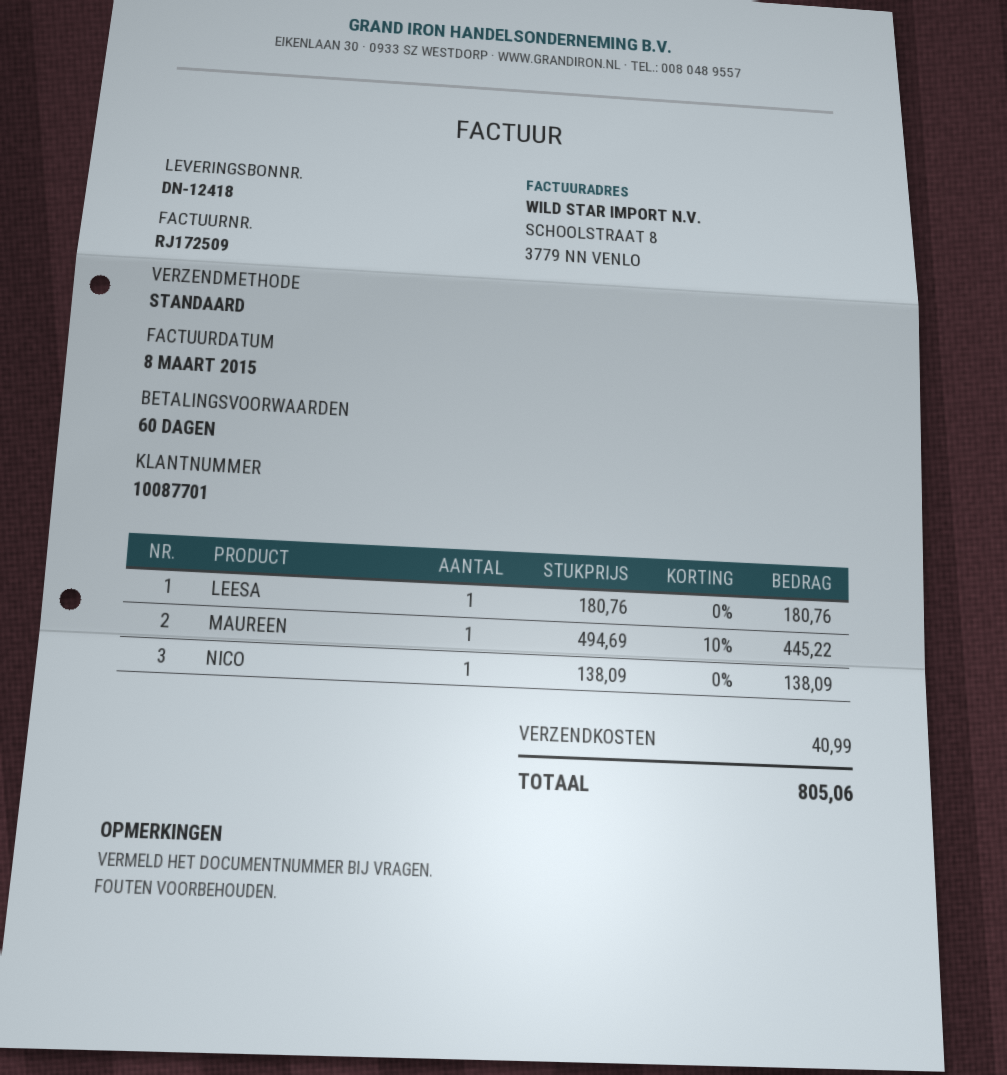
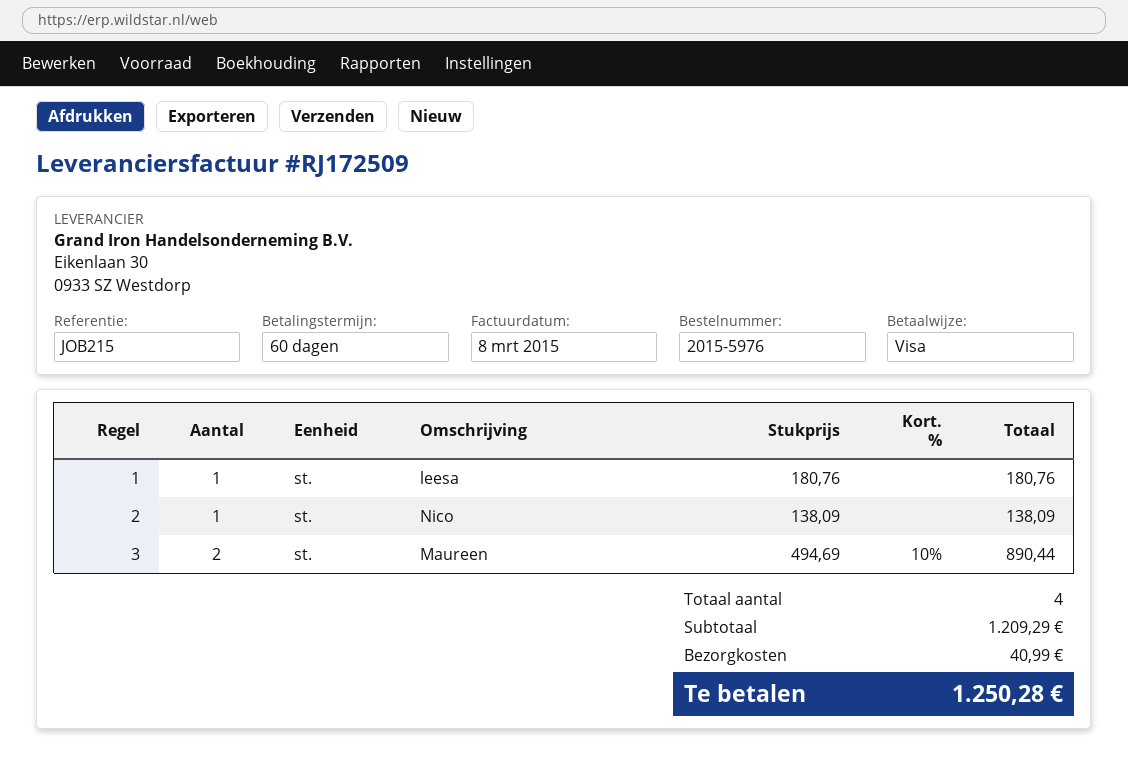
MAUREEN: 1 x 494.69 - 10% = 445.22 -> 2 x 494.69 - 10% = 890.44
total: 805.06 -> 1250.28

